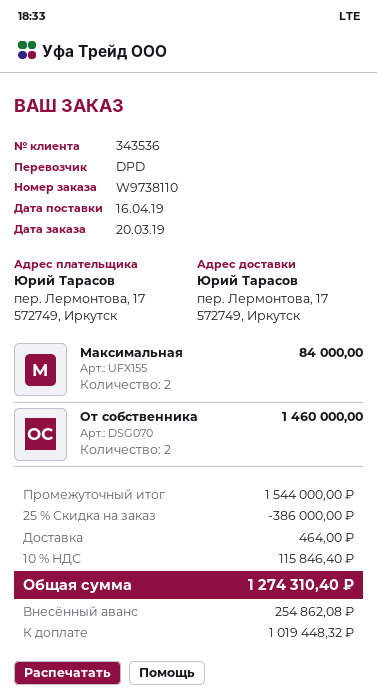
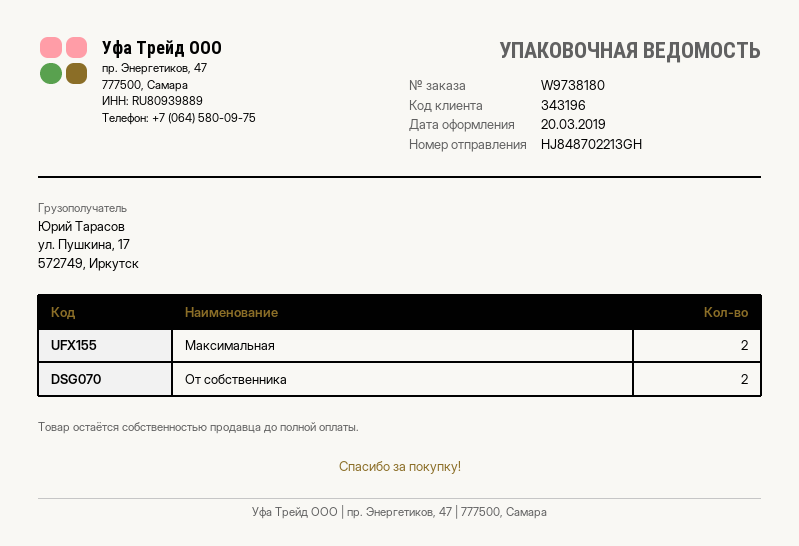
order number: W9738110 -> W9738180
customer number: 343536 -> 343196
ship to: пер. Лермонтова, 17, 572749, Иркутск -> ул. Пушкина, 17, 572749, Иркутск

